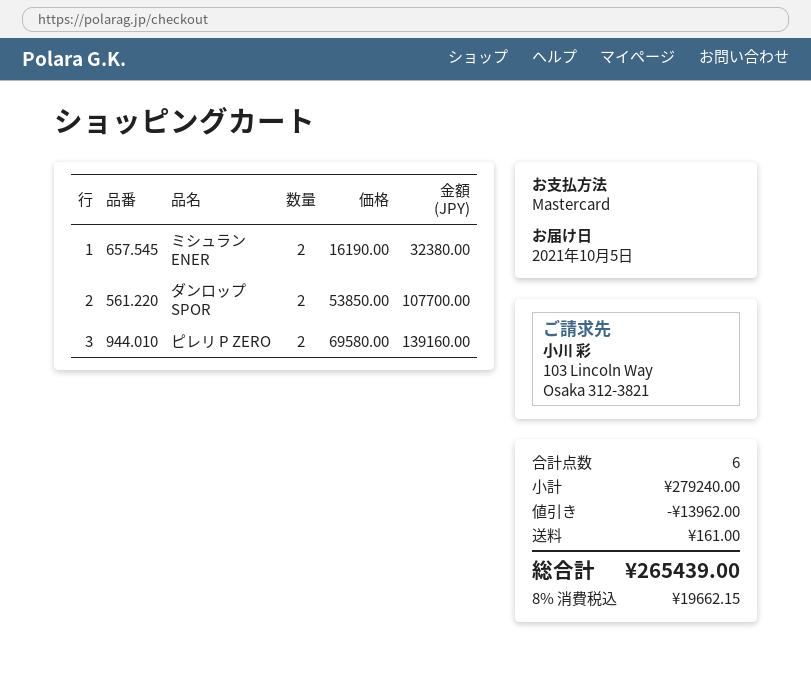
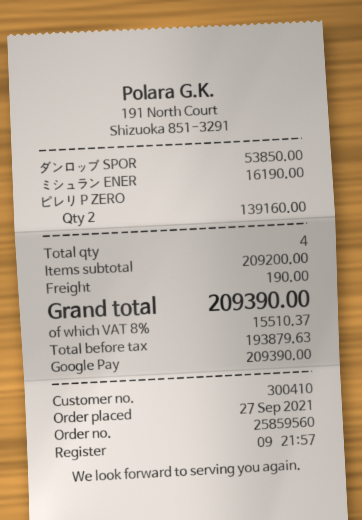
payment method: Mastercard -> Google Pay
ミシュラン ENER: 2 for 32380.00 -> 1 for 16190.00
ダンロップ SPOR: 2 for 107700.00 -> 1 for 53850.00
total quantity: 6 -> 4
subtotal: 279240.00 -> 209200.00
discount: 13962.00 -> none
shipping: 161.00 -> 190.00
tax: 8% = 19662.15 -> 8% = 15510.37
total: 265439.00 -> 209390.00

